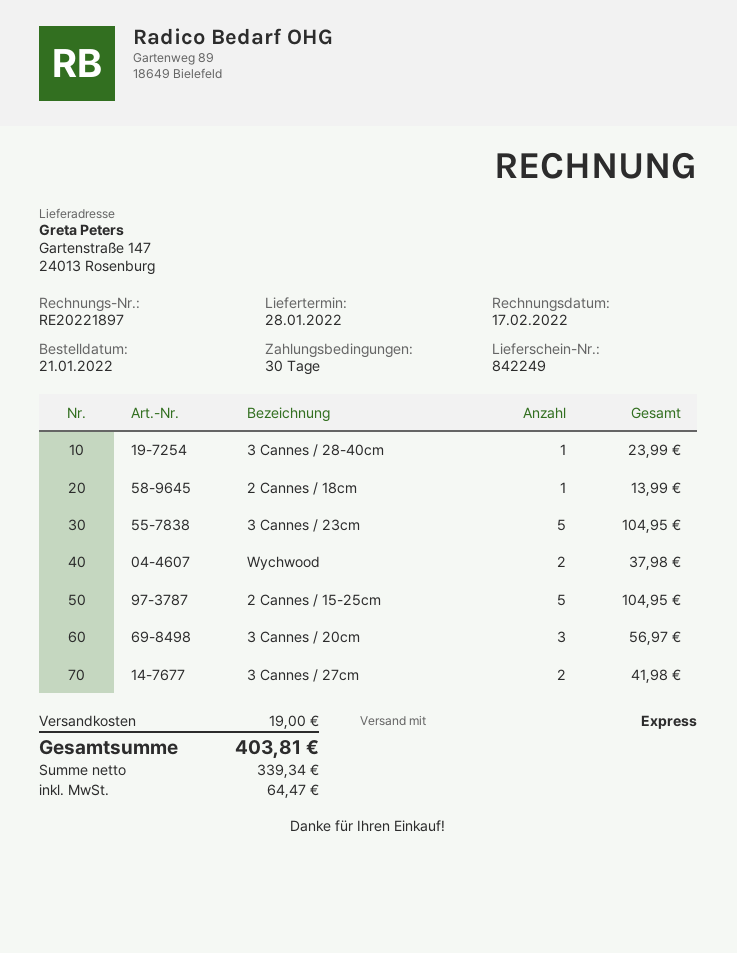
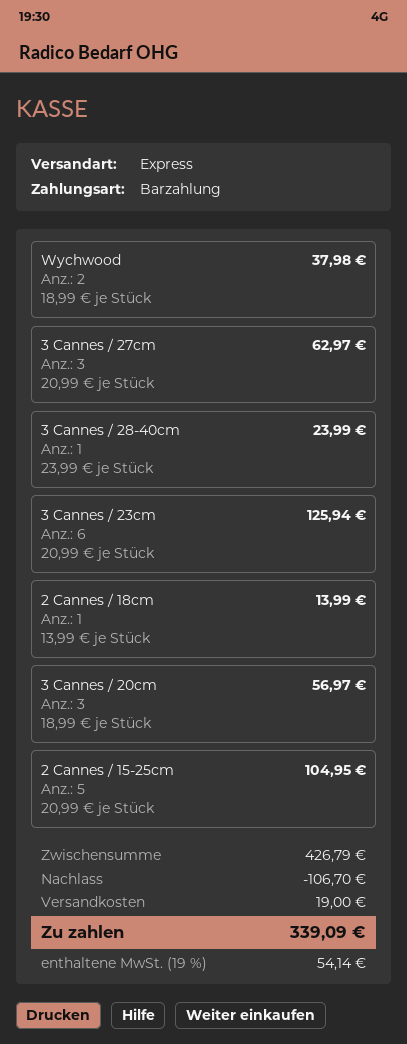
3 Cannes / 23cm: 5 for 104.95 -> 6 for 125.94
3 Cannes / 27cm: 2 for 41.98 -> 3 for 62.97
discount: none -> 106.70
tax: 64.47 -> 54.14
total: 403.81 -> 339.09

